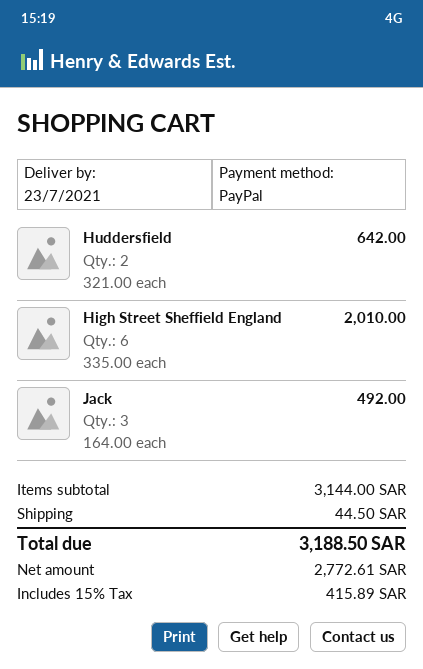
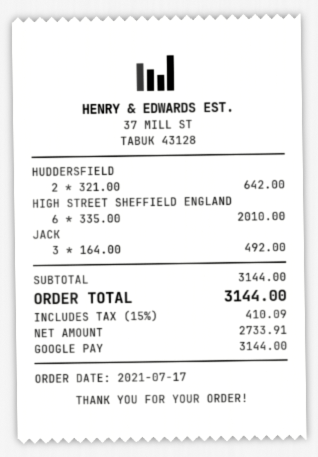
payment method: PayPal -> Google Pay
shipping: 44.50 -> none
net: 2772.61 -> 2733.91
tax: 15% = 415.89 -> 15% = 410.09
total: 3188.50 -> 3144.00

